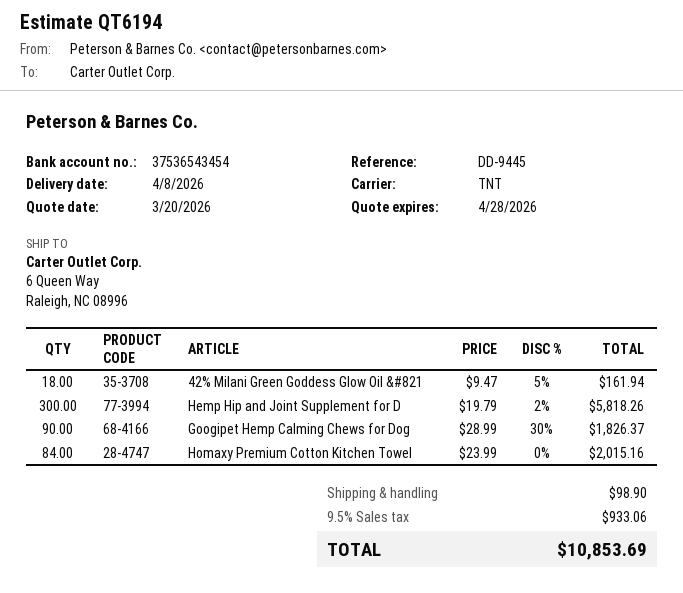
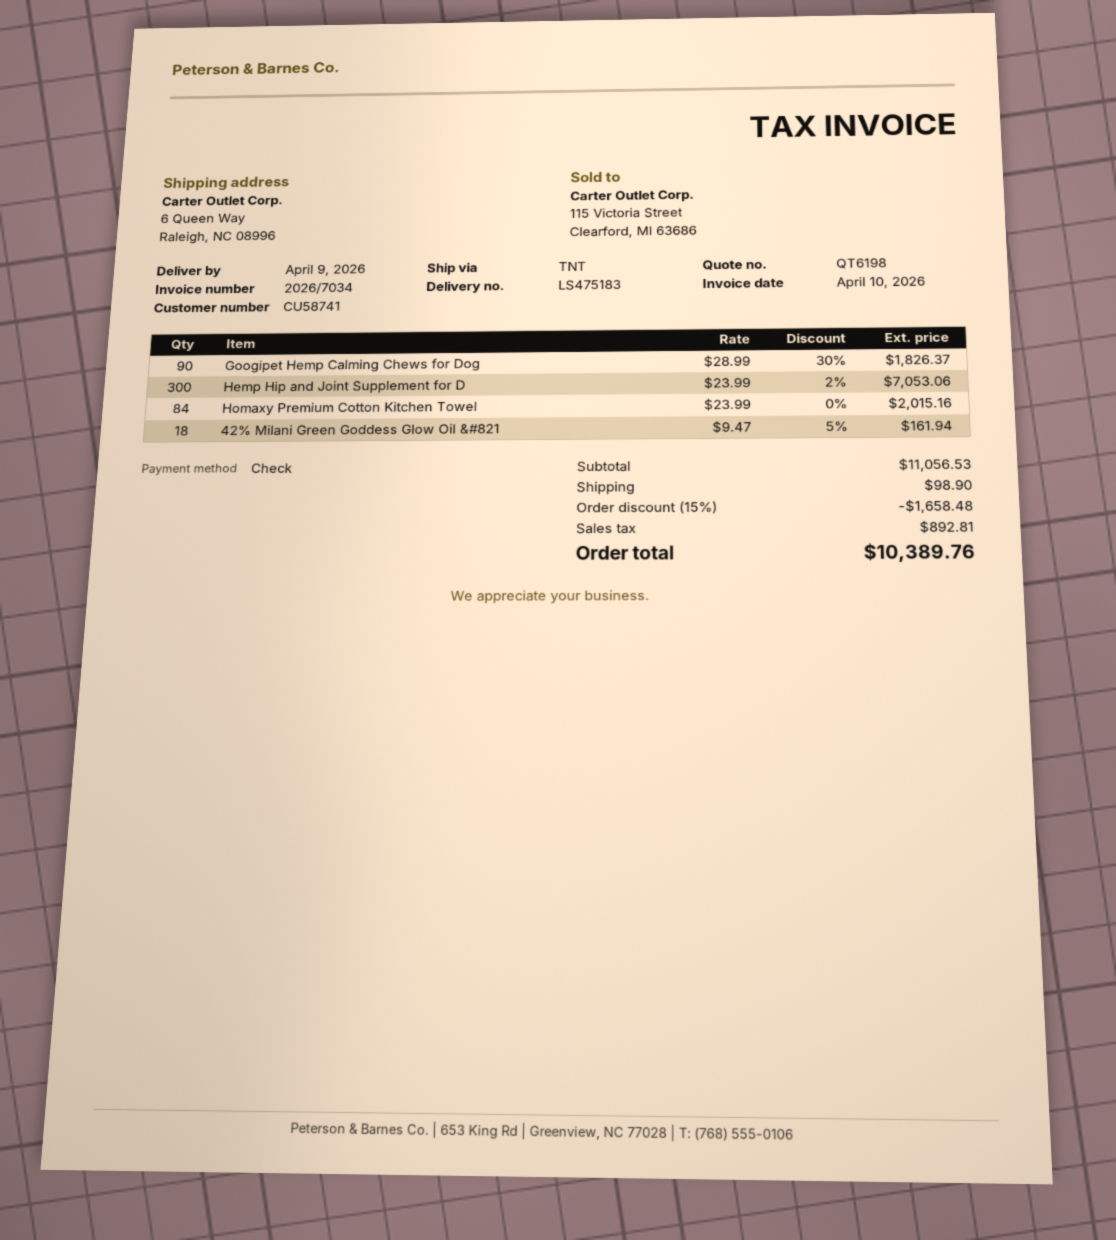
quote number: QT6194 -> QT6198
delivery date: 2026-04-08 -> 2026-04-09
Hemp Hip and Joint Supplement for D: 300 x 19.79 - 2% = 5818.26 -> 300 x 23.99 - 2% = 7053.06
discount: none -> 15% = 1658.48
tax: 933.06 -> 892.81
total: 10853.69 -> 10389.76

